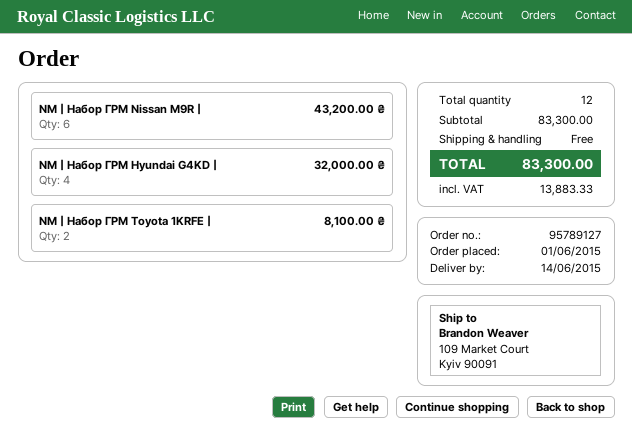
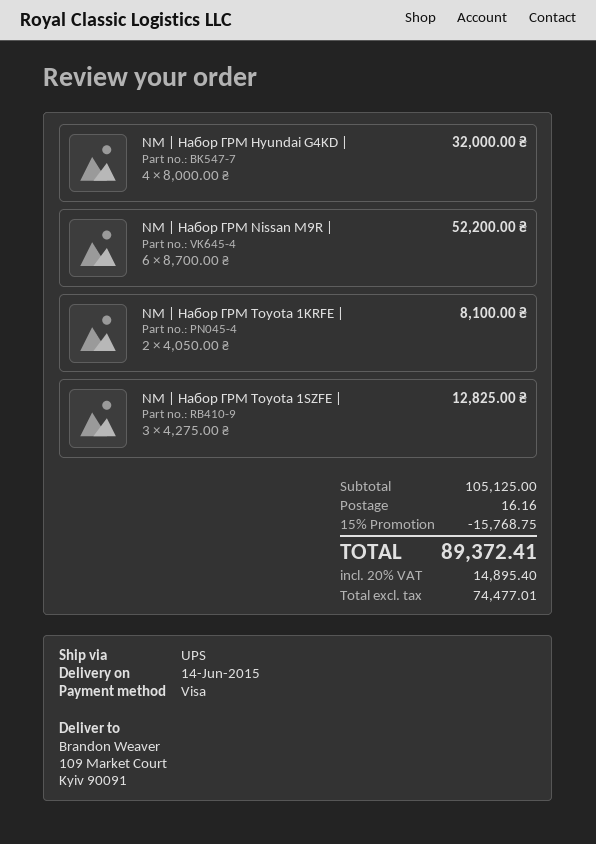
NM | Набор ГРМ Nissan M9R |: 6 for 43200.00 -> 6 for 52200.00
NM | Набор ГРМ Toyota 1SZFE |: none -> 3 for 12825.00
subtotal: 83300.00 -> 105125.00
discount: none -> 15% = 15768.75
shipping: 0.00 -> 16.16
tax: 13883.33 -> 14895.40
total: 83300.00 -> 89372.41

